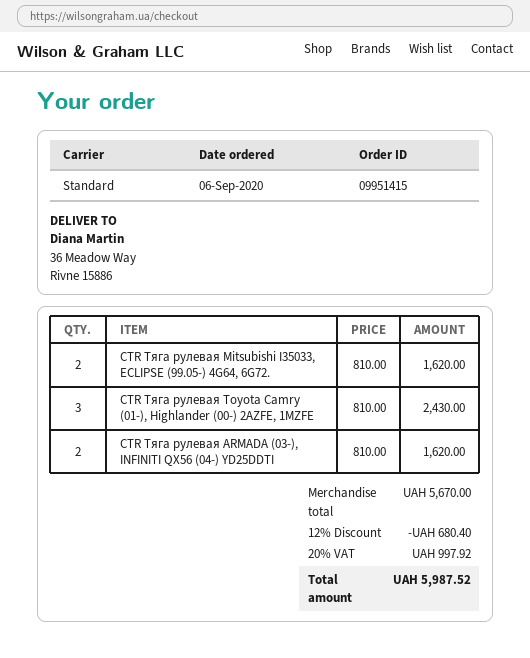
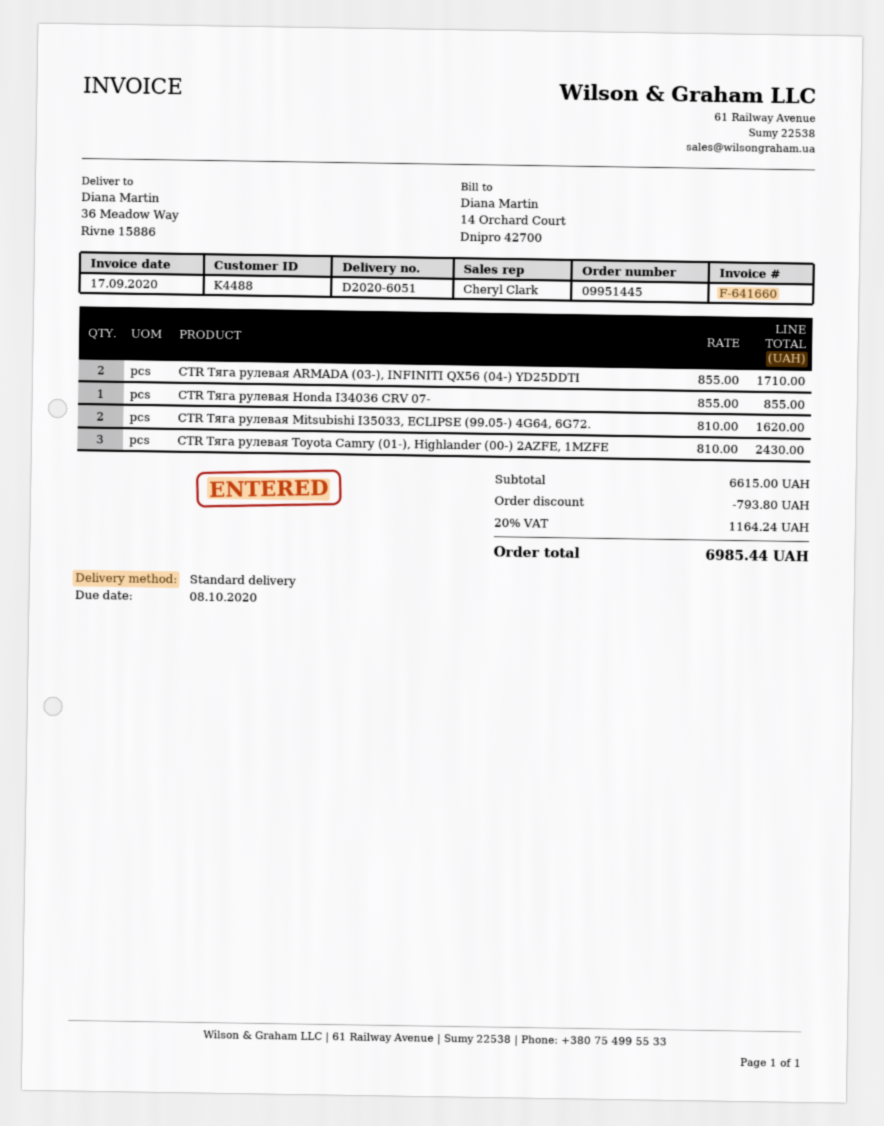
order number: 09951415 -> 09951445
CTR Тяга рулевая ARMADA (03-), INFINITI QX56 (04-) YD25DDTI: 2 x 810.00 = 1620.00 -> 2 x 855.00 = 1710.00
CTR Тяга рулевая Honda I34036 CRV 07-: none -> 1 x 855.00 = 855.00
subtotal: 5670.00 -> 6615.00
discount: 680.40 -> 793.80
tax: 20% = 997.92 -> 20% = 1164.24
total: 5987.52 -> 6985.44

